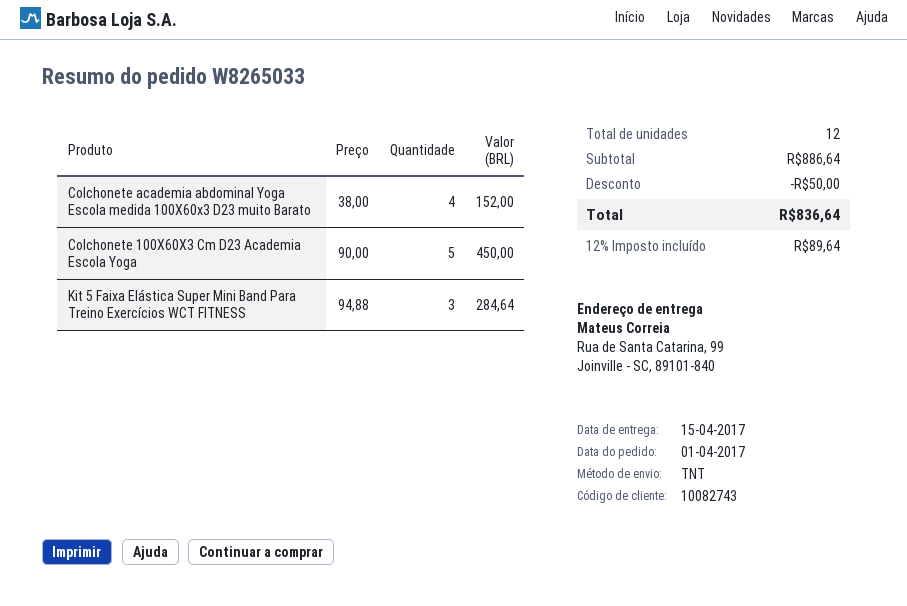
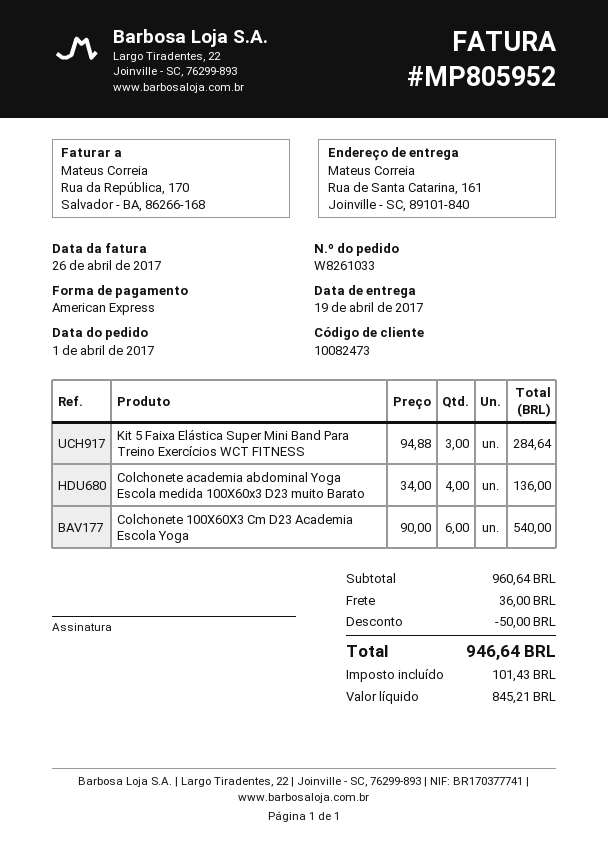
order number: W8265033 -> W8261033
delivery date: 2017-04-15 -> 2017-04-19
customer number: 10082743 -> 10082473
ship to: Rua de Santa Catarina, 99, Joinville - SC, 89101-840 -> Rua de Santa Catarina, 161, Joinville - SC, 89101-840
Colchonete academia abdominal Yoga Escola medida 100X60x3 D23 muito Barato: 4 x 38.00 = 152.00 -> 4 x 34.00 = 136.00
Colchonete 100X60X3 Cm D23 Academia Escola Yoga: 5 x 90.00 = 450.00 -> 6 x 90.00 = 540.00
subtotal: 886.64 -> 960.64
shipping: none -> 36.00
tax: 89.64 -> 101.43
total: 836.64 -> 946.64

